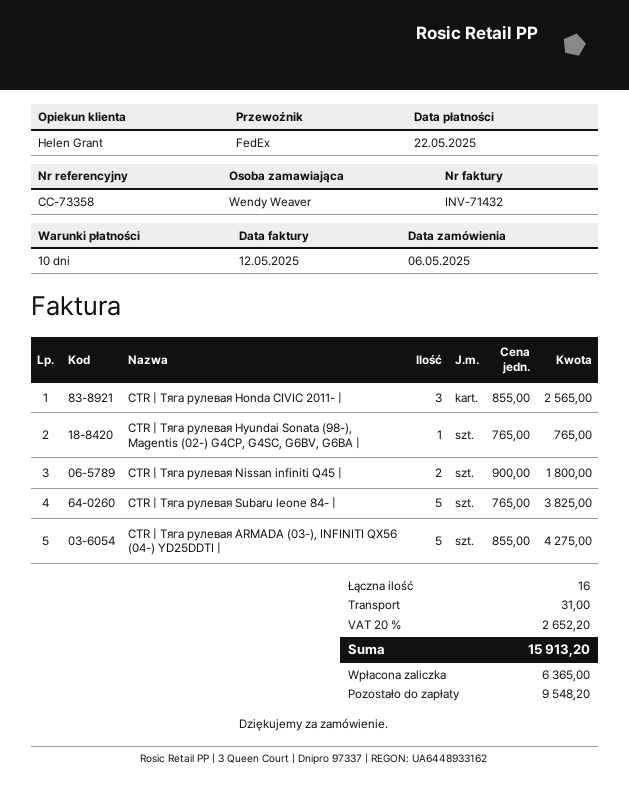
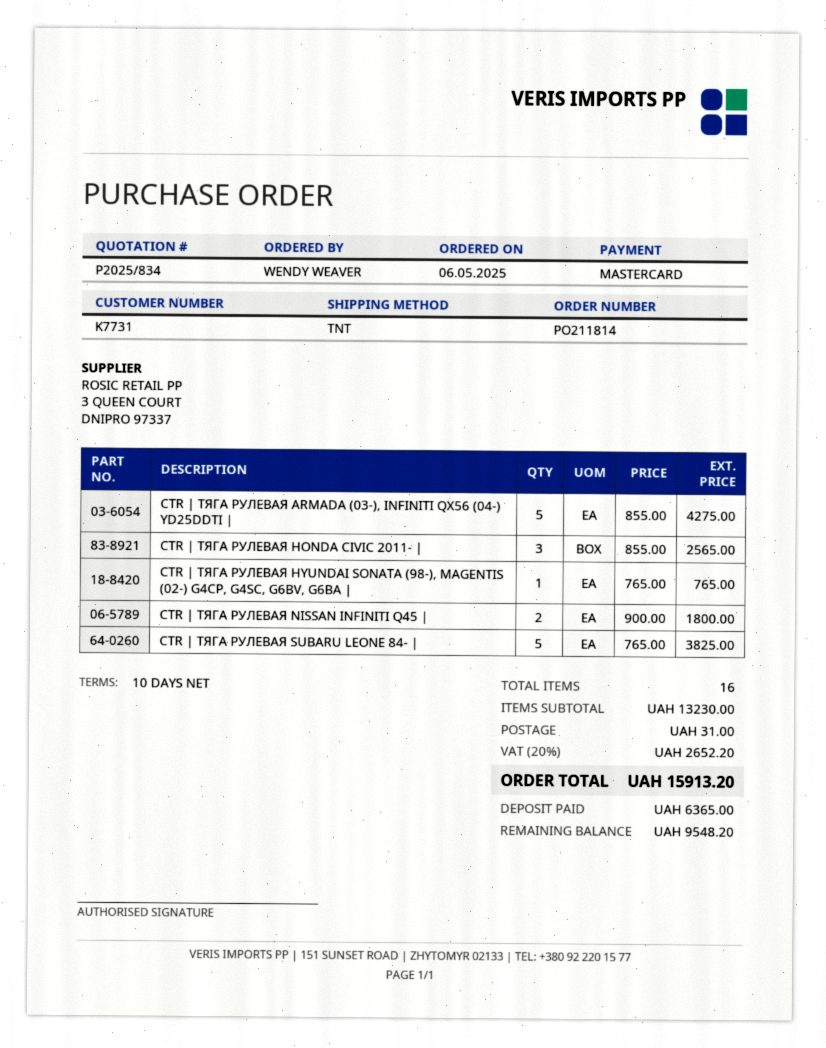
shipping method: FedEx -> TNT

